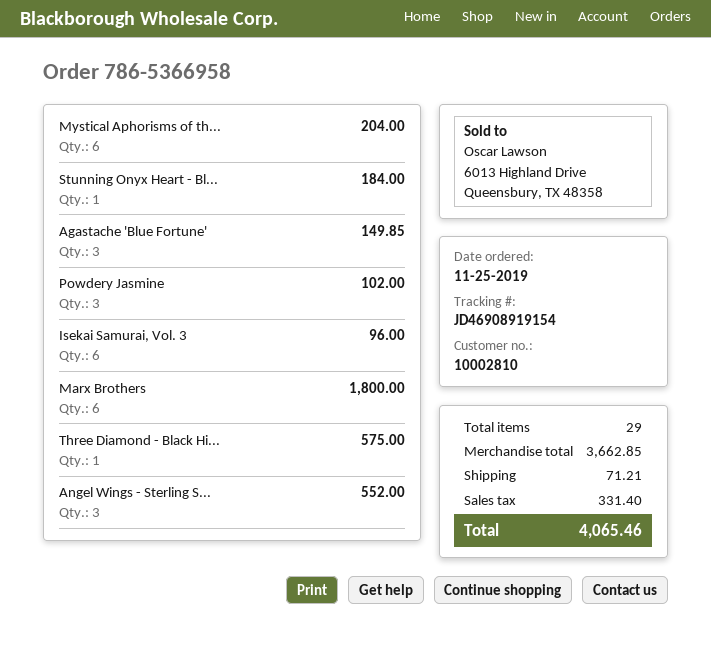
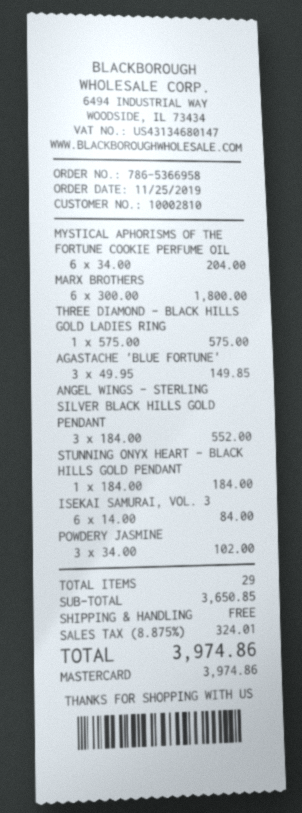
Isekai Samurai, Vol. 3: 6 for 96.00 -> 6 for 84.00
subtotal: 3662.85 -> 3650.85
shipping: 71.21 -> 0.00
tax: 331.40 -> 324.01
total: 4065.46 -> 3974.86

